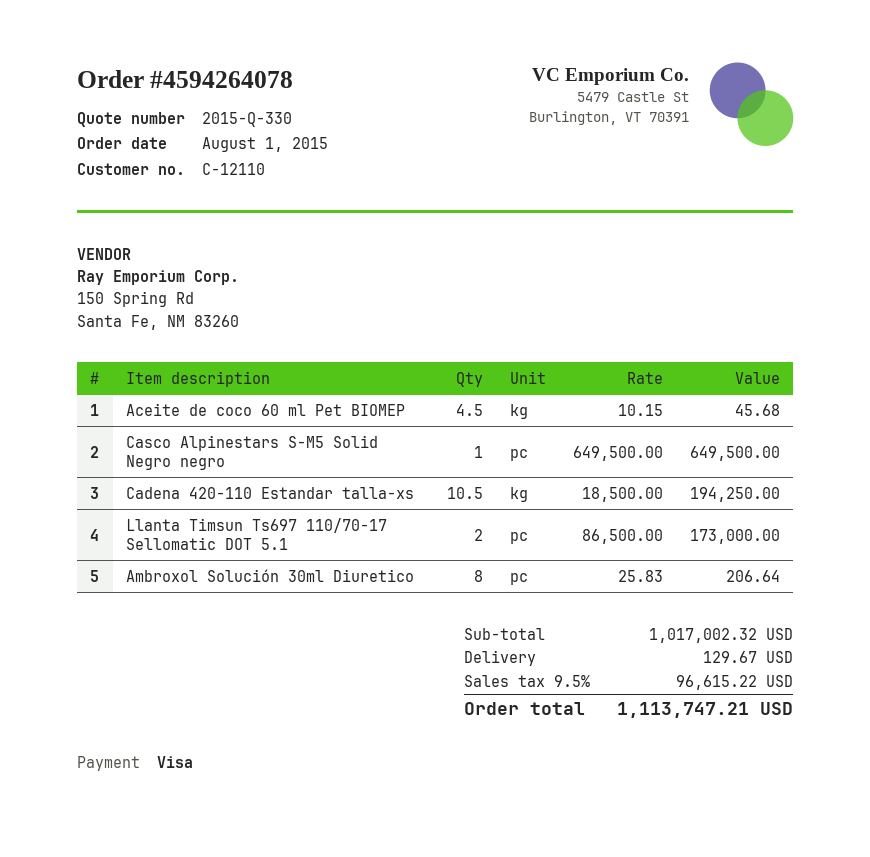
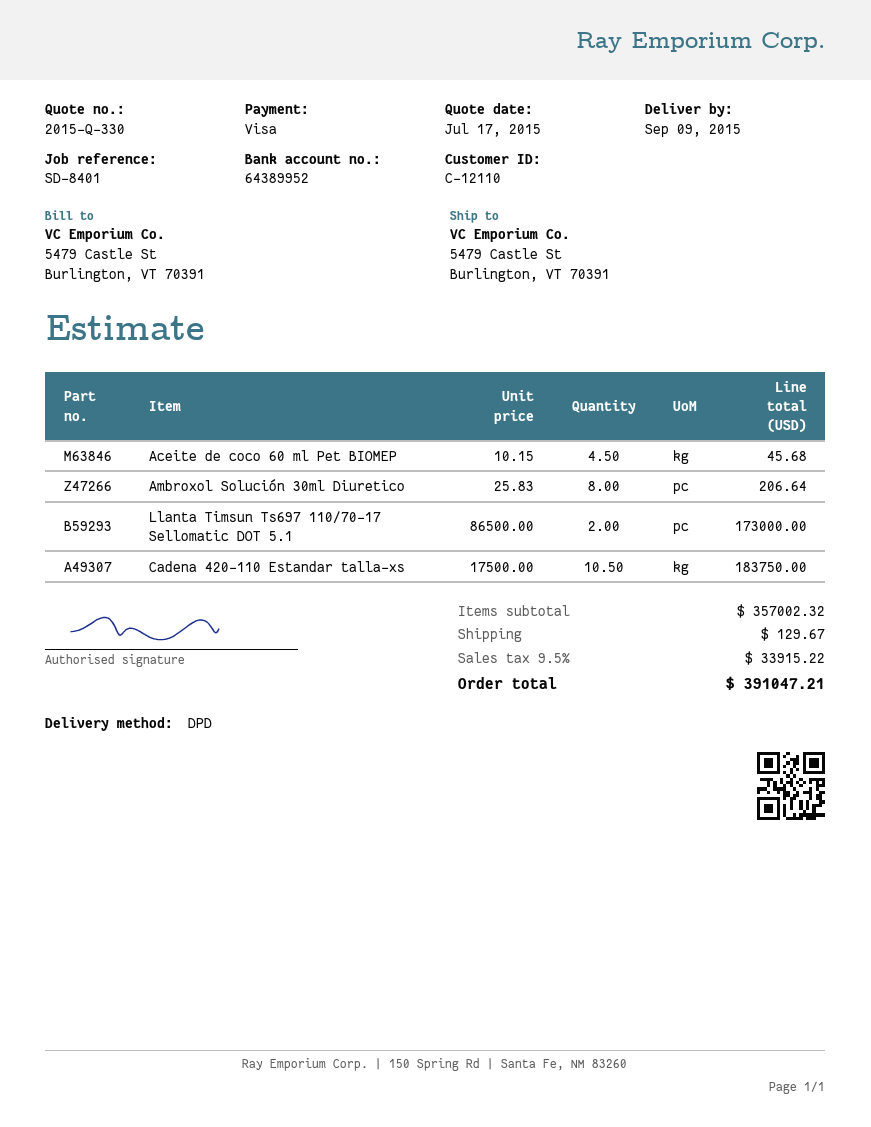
Casco Alpinestars S-M5 Solid Negro negro: 1 x 649500.00 = 649500.00 -> none
Cadena 420-110 Estandar talla-xs: 10.5 x 18500.00 = 194250.00 -> 10.5 x 17500.00 = 183750.00
subtotal: 1017002.32 -> 357002.32
tax: 9.5% = 96615.22 -> 9.5% = 33915.22
total: 1113747.21 -> 391047.21

